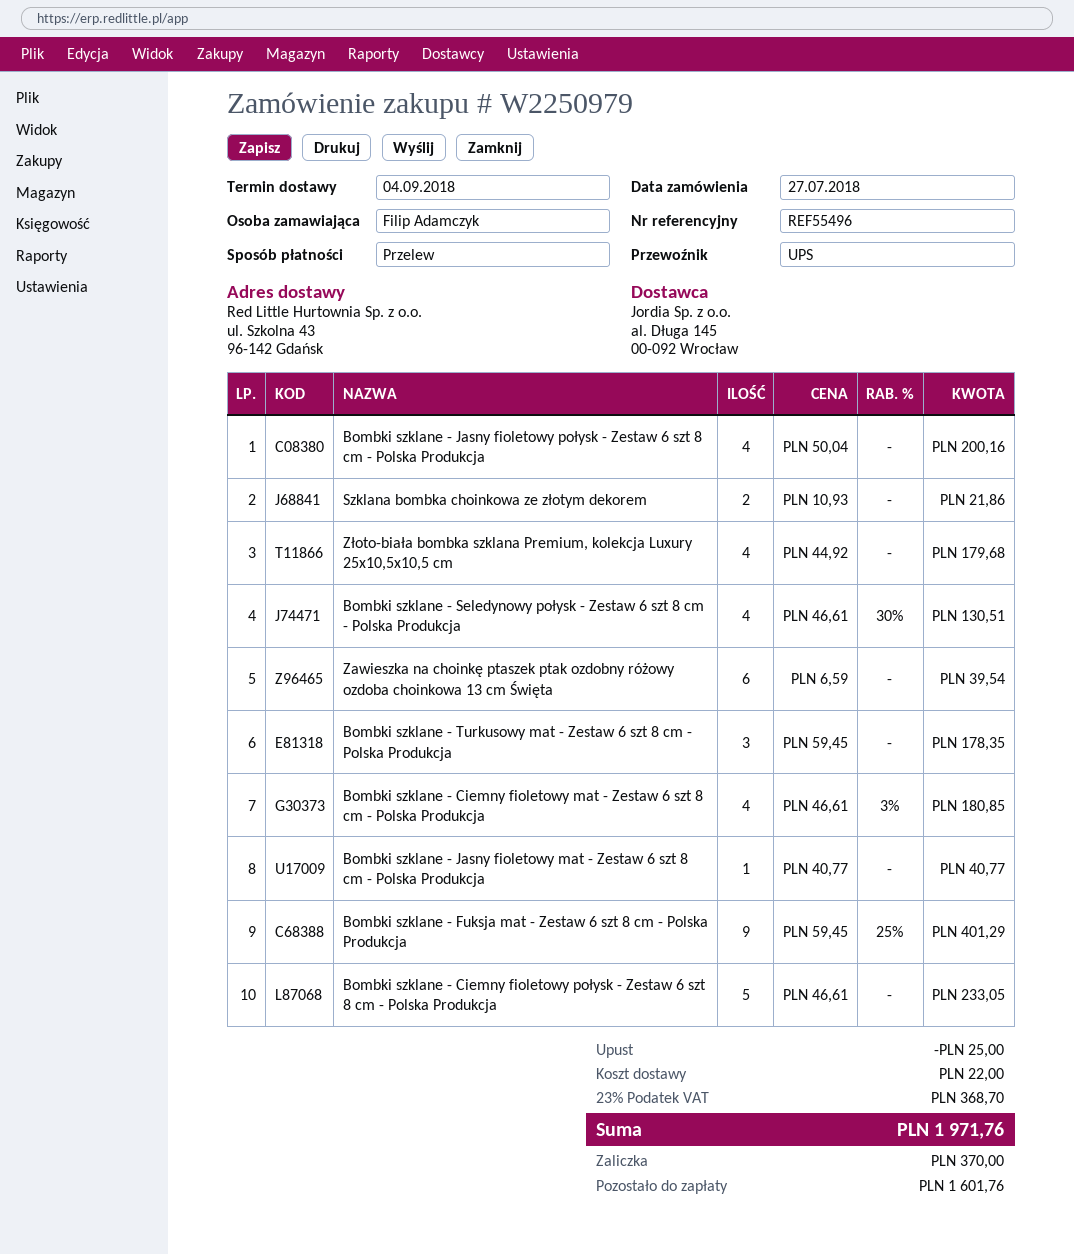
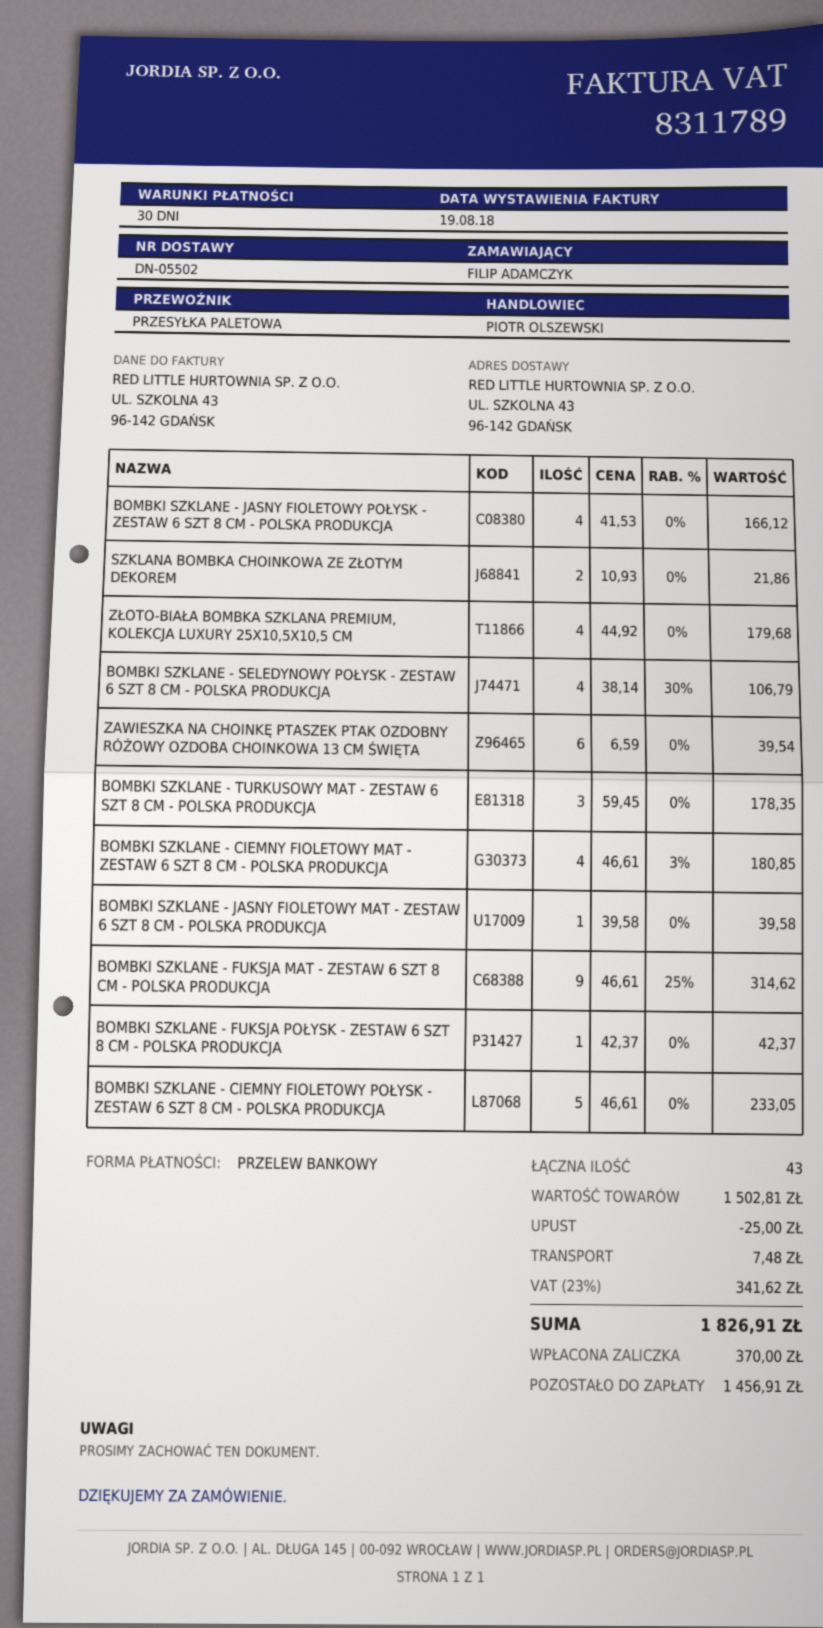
shipping method: UPS -> pallet freight
Bombki szklane - Jasny fioletowy połysk - Zestaw 6 szt 8 cm - Polska Produkcja: 4 x 50.04 = 200.16 -> 4 x 41.53 = 166.12
Bombki szklane - Seledynowy połysk - Zestaw 6 szt 8 cm - Polska Produkcja: 4 x 46.61 - 30% = 130.51 -> 4 x 38.14 - 30% = 106.79
Bombki szklane - Jasny fioletowy mat - Zestaw 6 szt 8 cm - Polska Produkcja: 1 x 40.77 = 40.77 -> 1 x 39.58 = 39.58
Bombki szklane - Fuksja mat - Zestaw 6 szt 8 cm - Polska Produkcja: 9 x 59.45 - 25% = 401.29 -> 9 x 46.61 - 25% = 314.62
BOMBKI SZKLANE - FUKSJA POŁYSK - ZESTAW 6 SZT 8 CM - POLSKA PRODUKCJA: none -> 1 x 42.37 = 42.37
shipping: 22.00 -> 7.48
tax: 23% = 368.70 -> 23% = 341.62
total: 1971.76 -> 1826.91
balance: 1601.76 -> 1456.91

